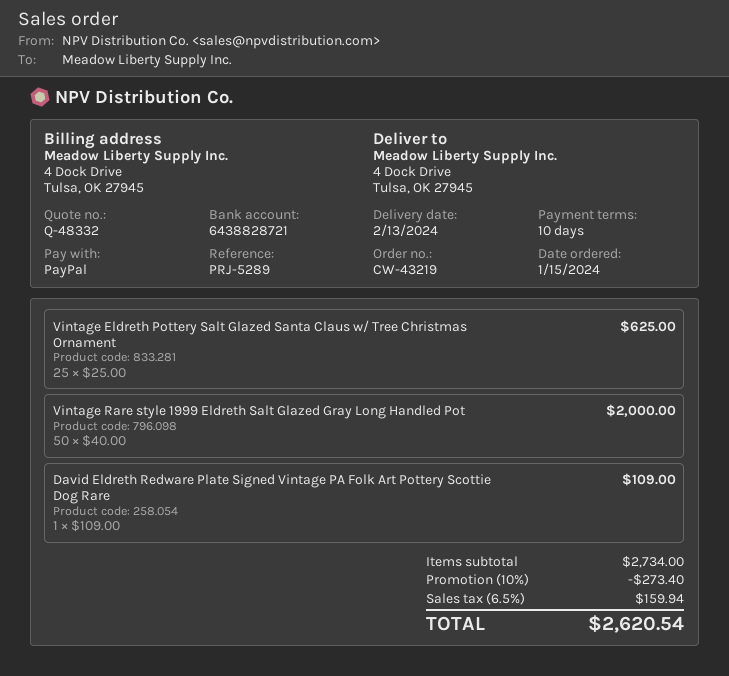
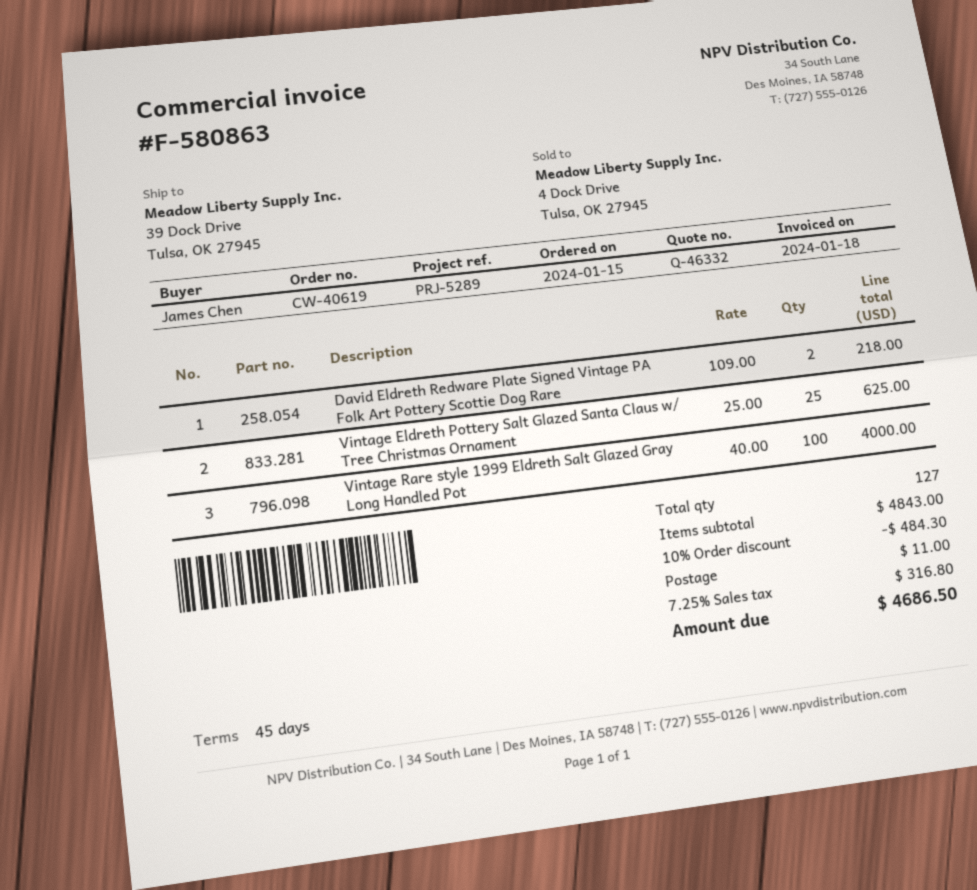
quote number: Q-48332 -> Q-46332
order number: CW-43219 -> CW-40619
payment terms: 10 days -> 45 days
ship to: 4 Dock Drive, Tulsa, OK 27945 -> 39 Dock Drive, Tulsa, OK 27945
Vintage Rare style 1999 Eldreth Salt Glazed Gray Long Handled Pot: 50 x 40.00 = 2000.00 -> 100 x 40.00 = 4000.00
David Eldreth Redware Plate Signed Vintage PA Folk Art Pottery Scottie Dog Rare: 1 x 109.00 = 109.00 -> 2 x 109.00 = 218.00
subtotal: 2734.00 -> 4843.00
discount: 10% = 273.40 -> 10% = 484.30
shipping: none -> 11.00
tax: 6.5% = 159.94 -> 7.25% = 316.80
total: 2620.54 -> 4686.50

